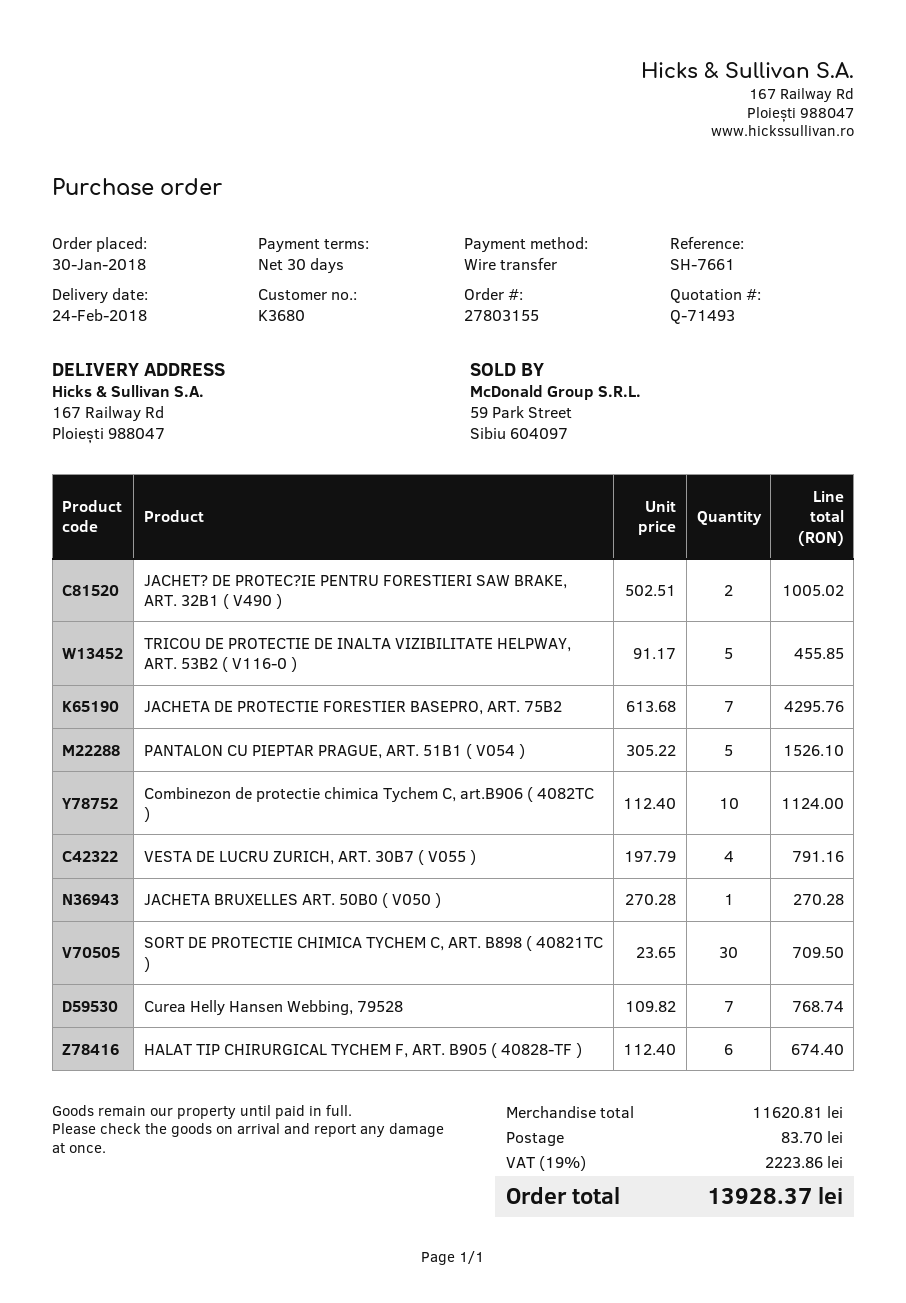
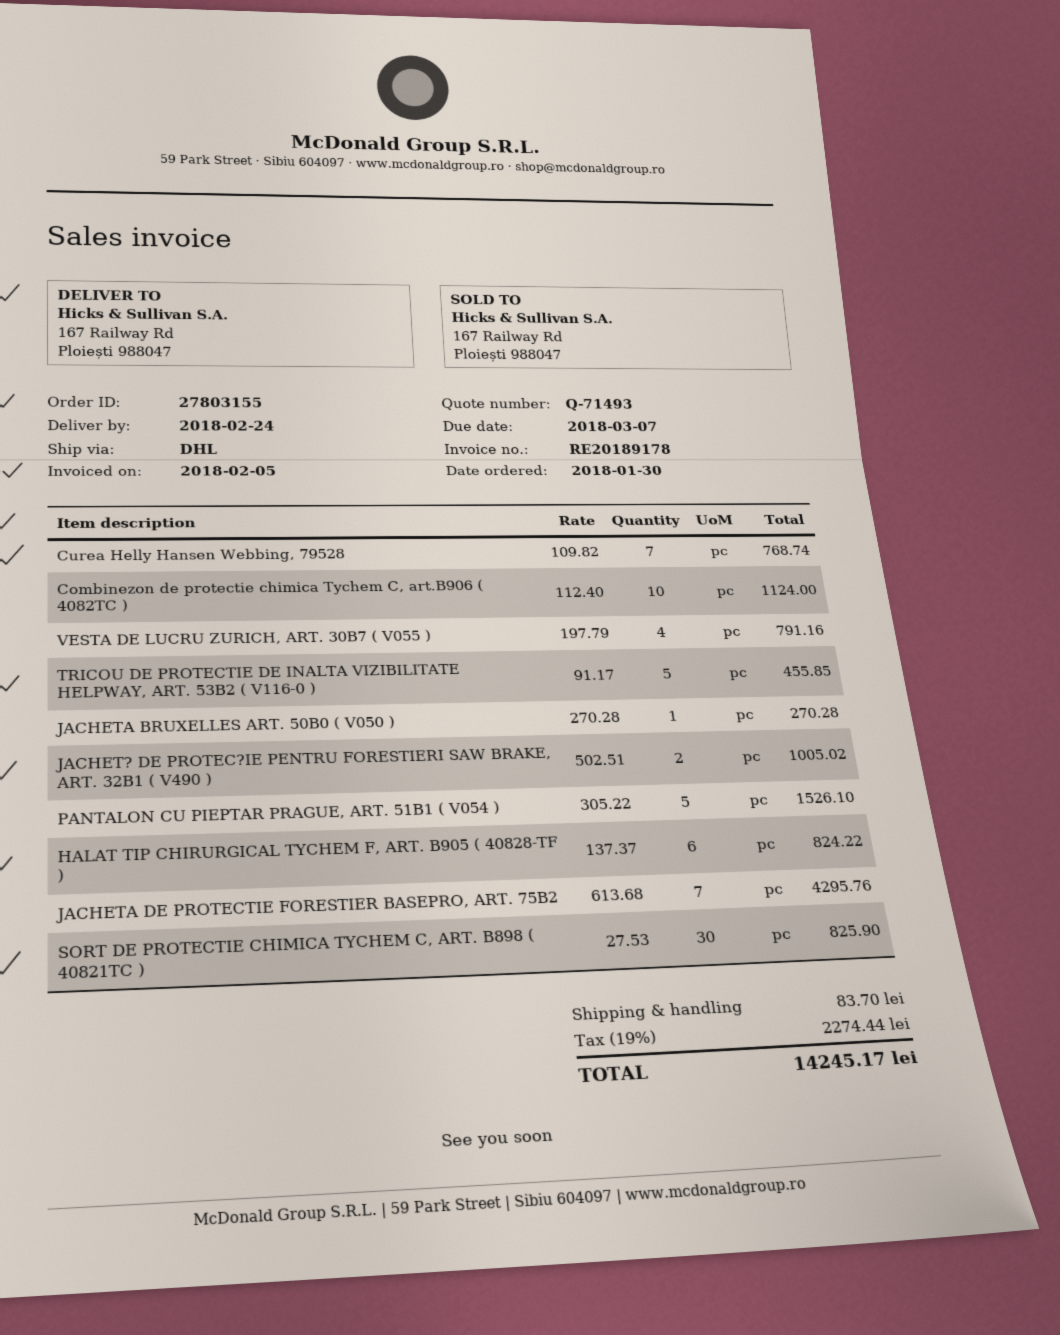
SORT DE PROTECTIE CHIMICA TYCHEM C, ART. B898 ( 40821TC ): 30 x 23.65 = 709.50 -> 30 x 27.53 = 825.90
HALAT TIP CHIRURGICAL TYCHEM F, ART. B905 ( 40828-TF ): 6 x 112.40 = 674.40 -> 6 x 137.37 = 824.22
tax: 19% = 2223.86 -> 19% = 2274.44
total: 13928.37 -> 14245.17

